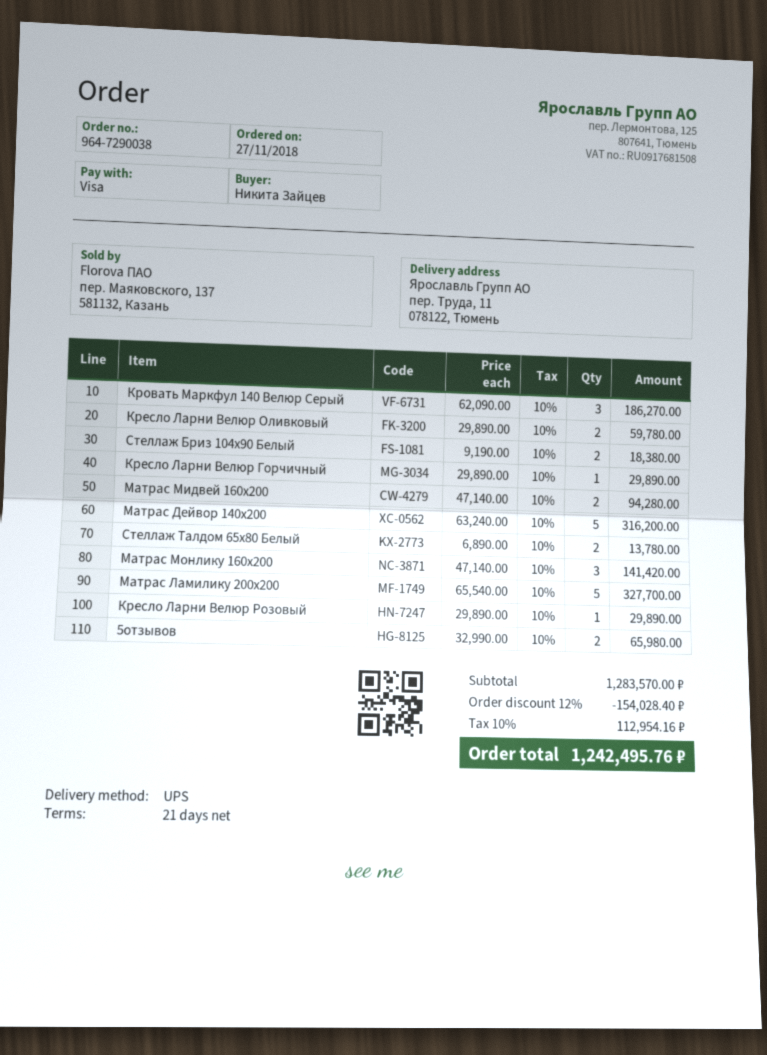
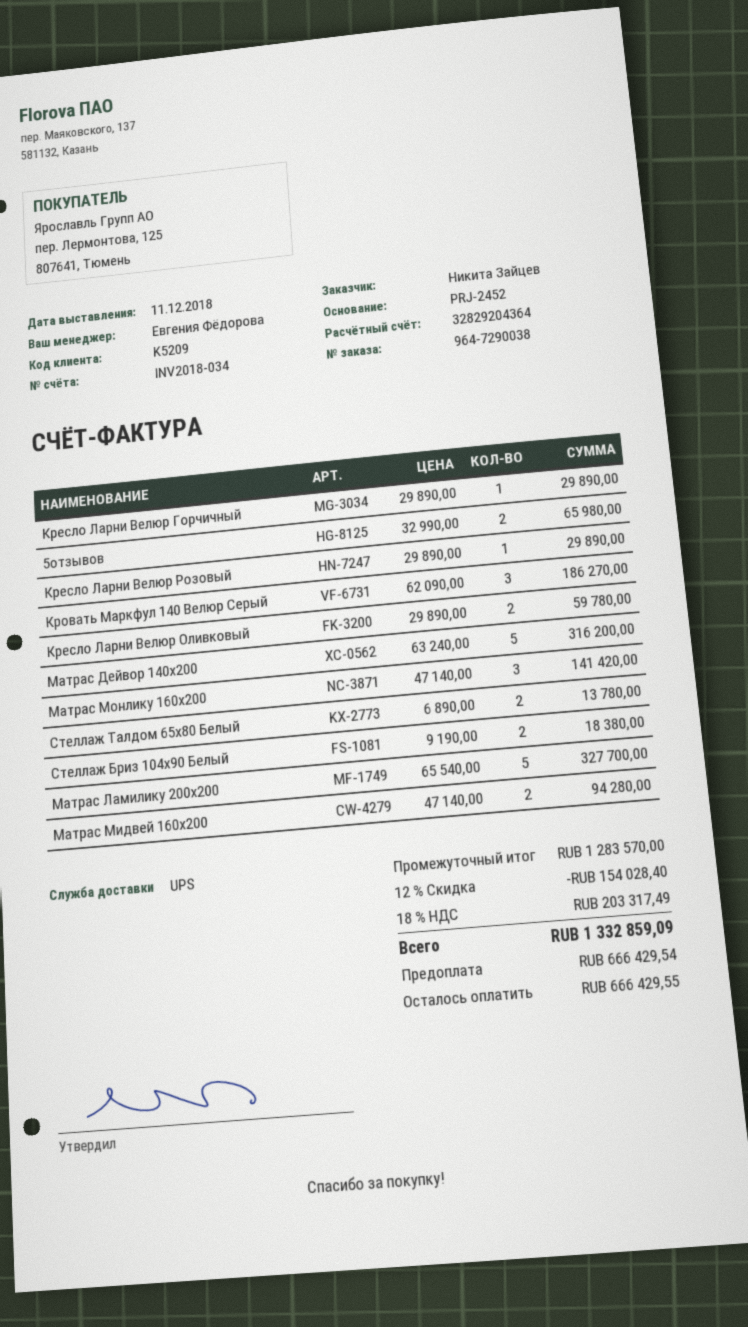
tax: 10% = 112954.16 -> 18% = 203317.49
total: 1242495.76 -> 1332859.09

